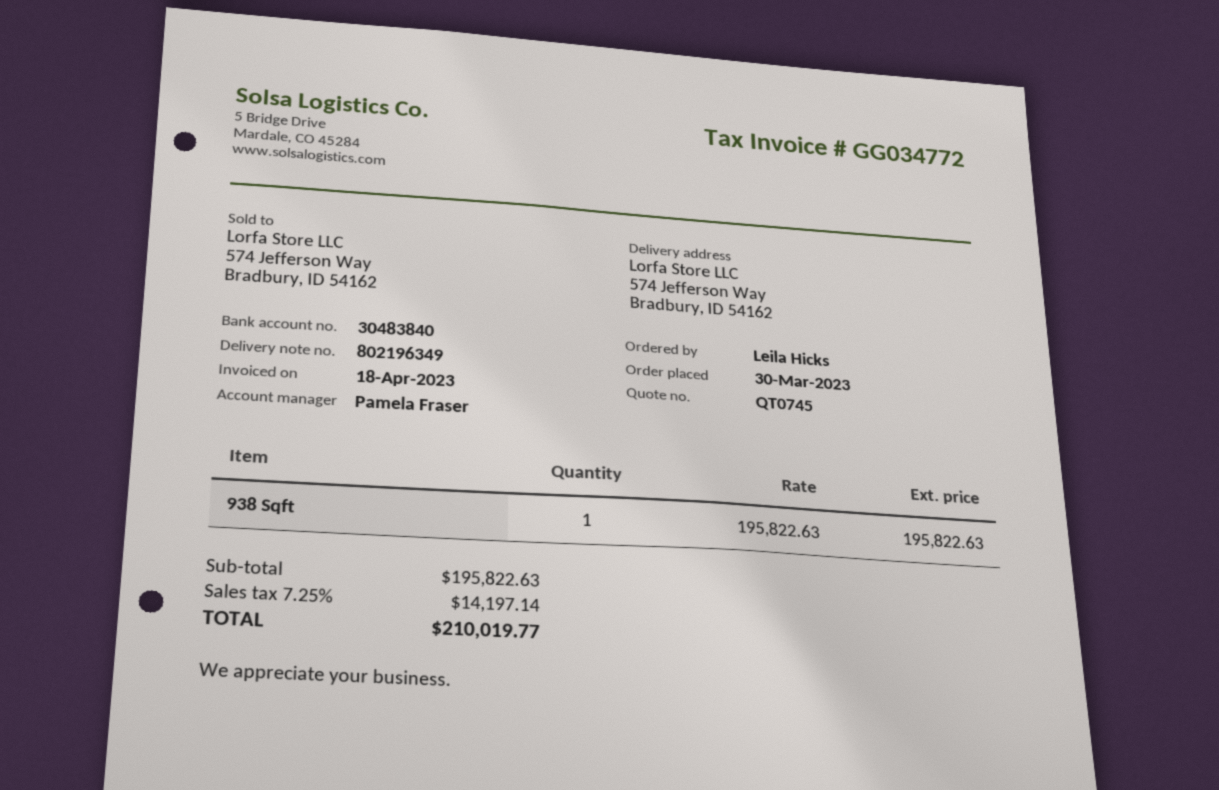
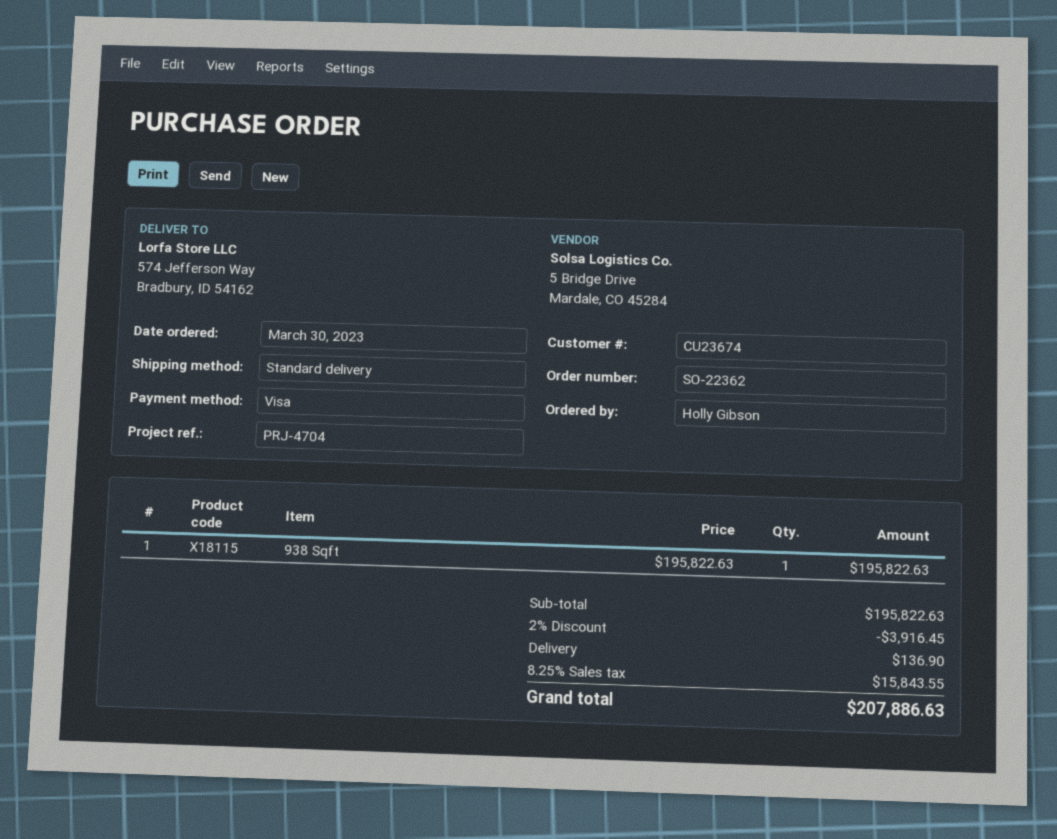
ordered by: Leila Hicks -> Holly Gibson
discount: none -> 2% = 3916.45
shipping: none -> 136.90
tax: 7.25% = 14197.14 -> 8.25% = 15843.55
total: 210019.77 -> 207886.63

